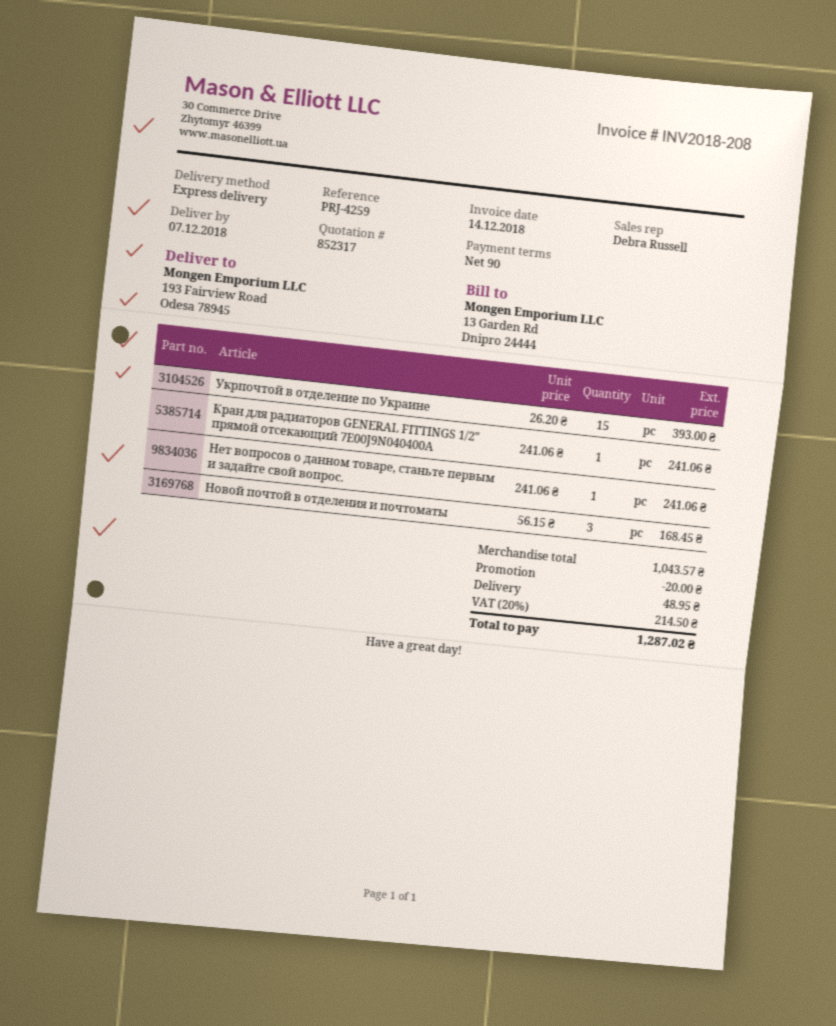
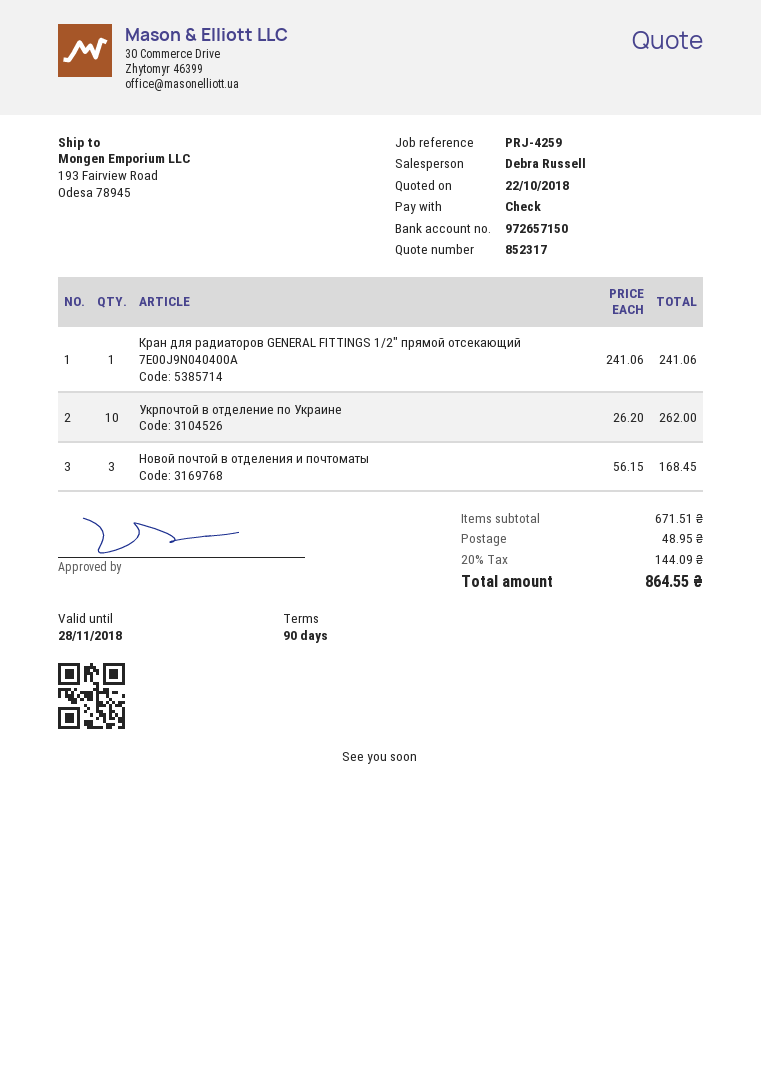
Укрпочтой в отделение по Украине: 15 x 26.20 = 393.00 -> 10 x 26.20 = 262.00
Нет вопросов о данном товаре, станьте первым и задайте свой вопрос.: 1 x 241.06 = 241.06 -> none
subtotal: 1043.57 -> 671.51
discount: 20.00 -> none
tax: 20% = 214.50 -> 20% = 144.09
total: 1287.02 -> 864.55

